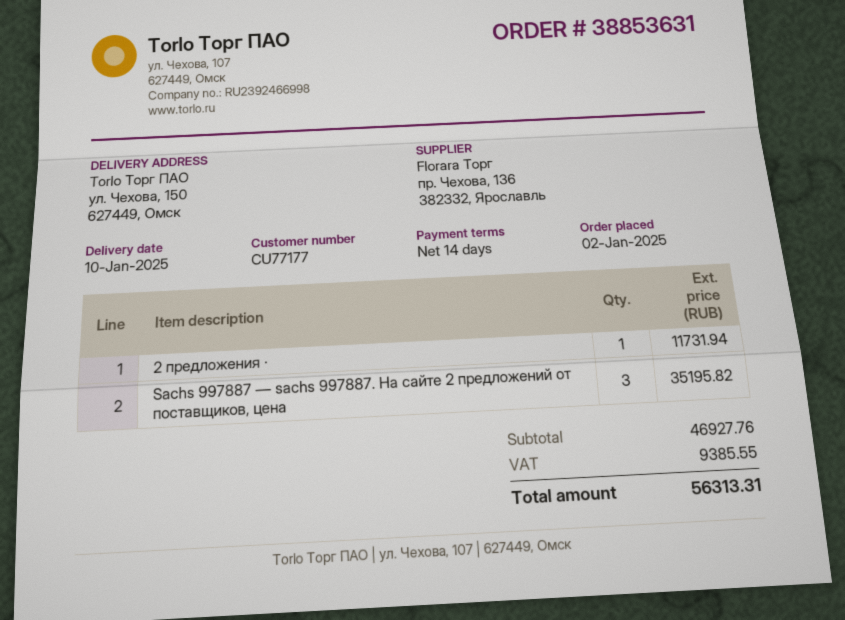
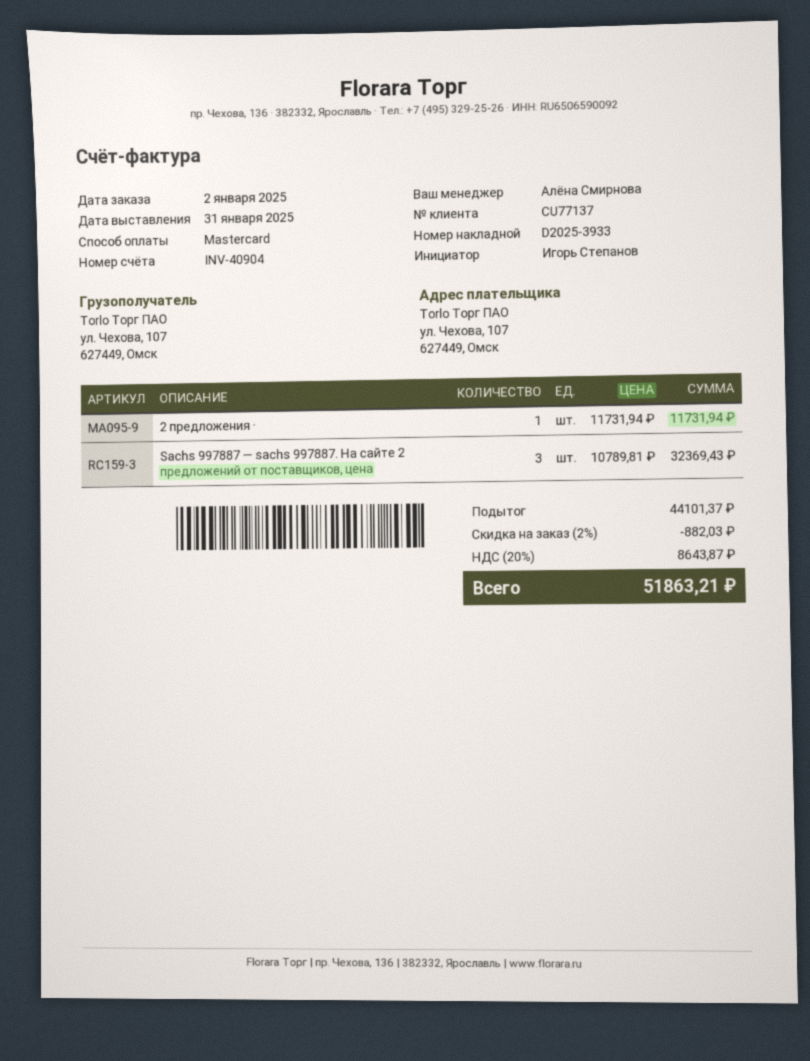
customer number: CU77177 -> CU77137
ship to: ул. Чехова, 150, 627449, Омск -> ул. Чехова, 107, 627449, Омск
Sachs 997887 — sachs 997887. На сайте 2 предложений от поставщиков, цена: 3 for 35195.82 -> 3 for 32369.43
subtotal: 46927.76 -> 44101.37
discount: none -> 2% = 882.03
tax: 9385.55 -> 8643.87
total: 56313.31 -> 51863.21

